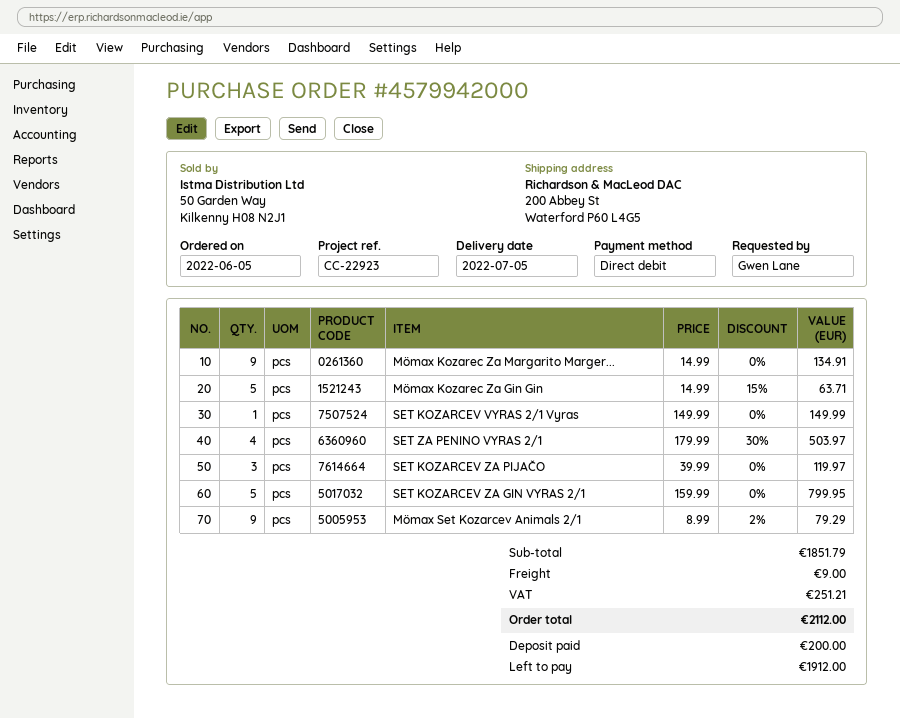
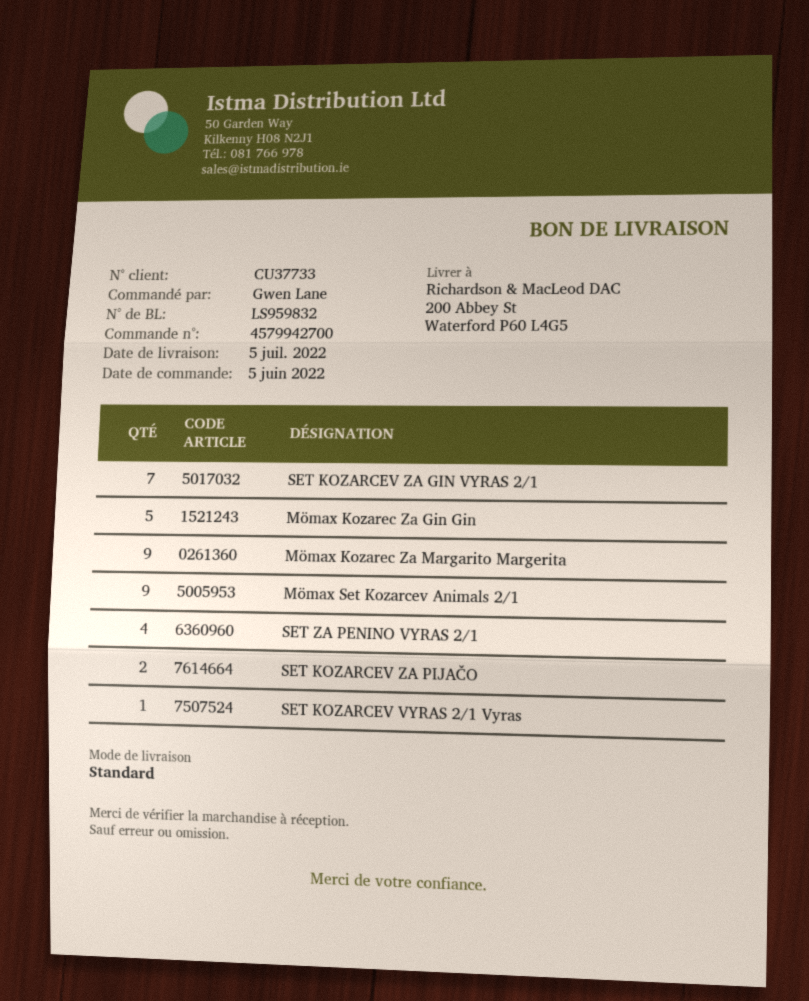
order number: 4579942000 -> 4579942700
SET KOZARCEV ZA PIJAČO: 3 -> 2
SET KOZARCEV ZA GIN VYRAS 2/1: 5 -> 7

